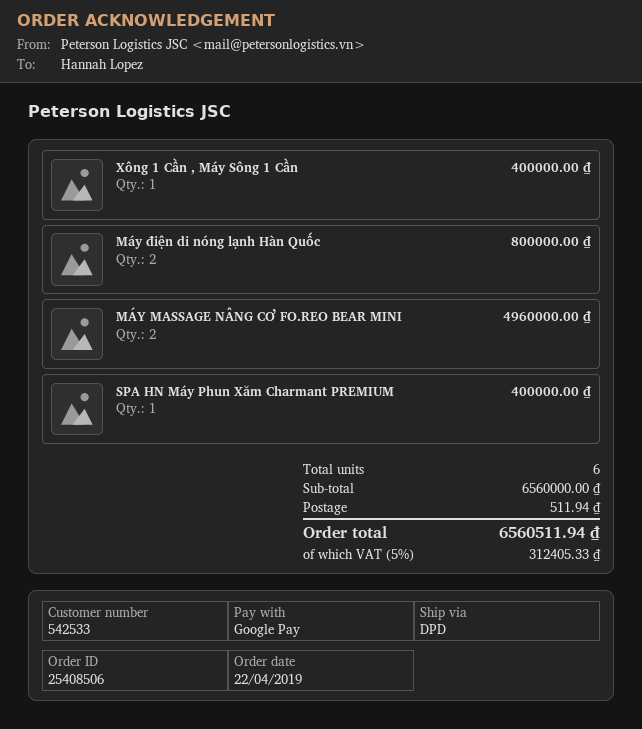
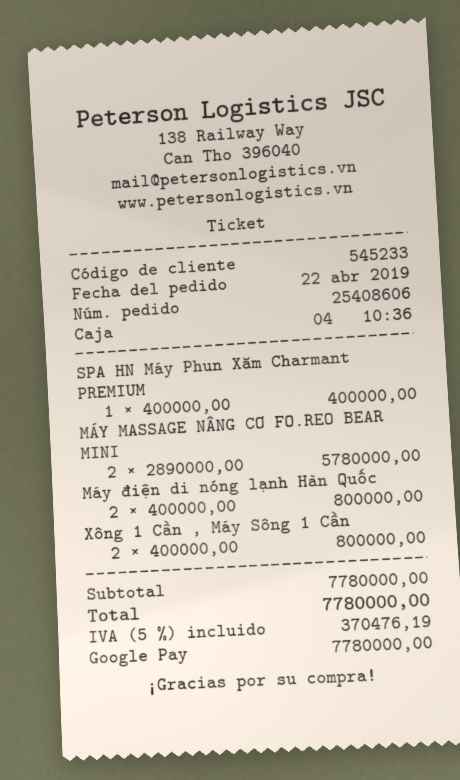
order number: 25408506 -> 25408606
customer number: 542533 -> 545233
Xông 1 Cần , Máy Sông 1 Cần: 1 for 400000.00 -> 2 for 800000.00
MÁY MASSAGE NÂNG CƠ FO.REO BEAR MINI: 2 for 4960000.00 -> 2 for 5780000.00
subtotal: 6560000.00 -> 7780000.00
shipping: 511.94 -> none
tax: 5% = 312405.33 -> 5% = 370476.19
total: 6560511.94 -> 7780000.00

